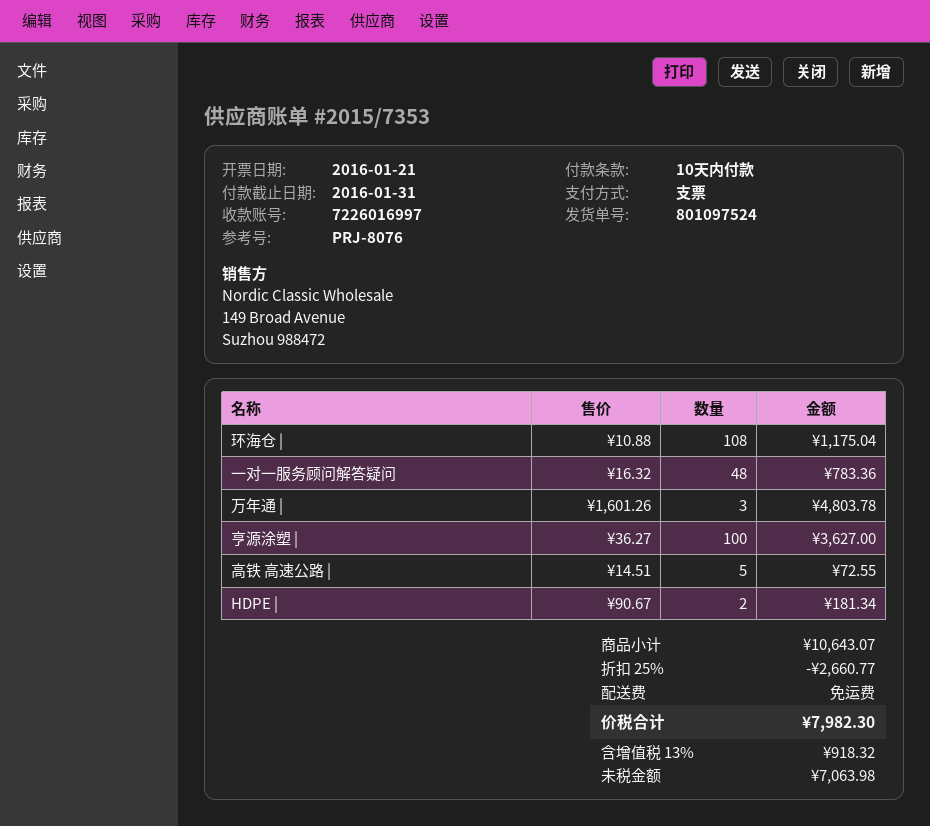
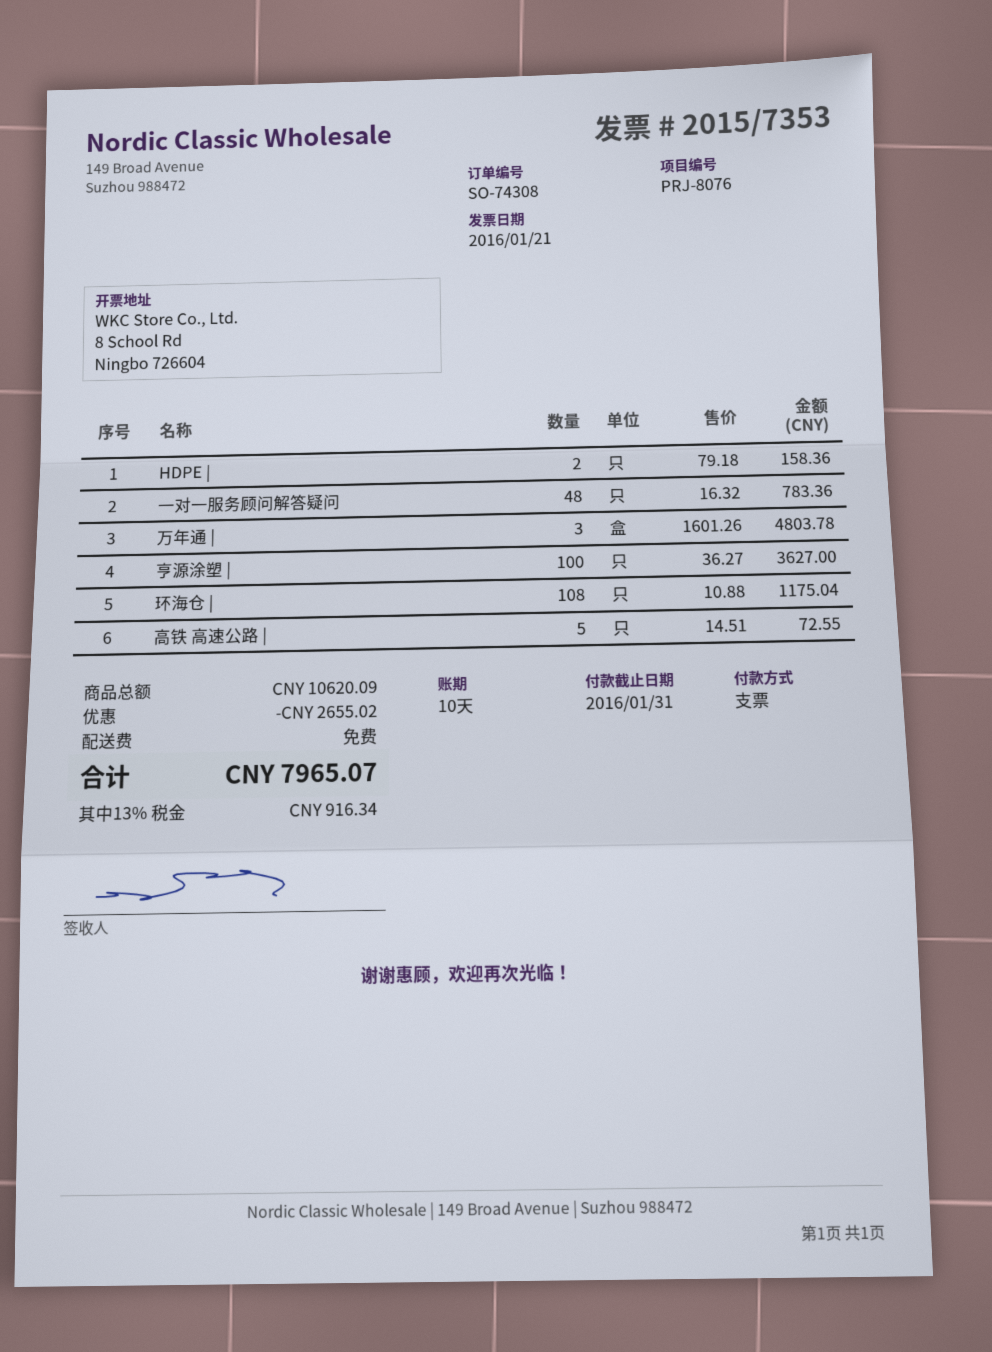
HDPE |: 2 x 90.67 = 181.34 -> 2 x 79.18 = 158.36
subtotal: 10643.07 -> 10620.09
discount: 2660.77 -> 2655.02
tax: 13% = 918.32 -> 13% = 916.34
total: 7982.30 -> 7965.07

